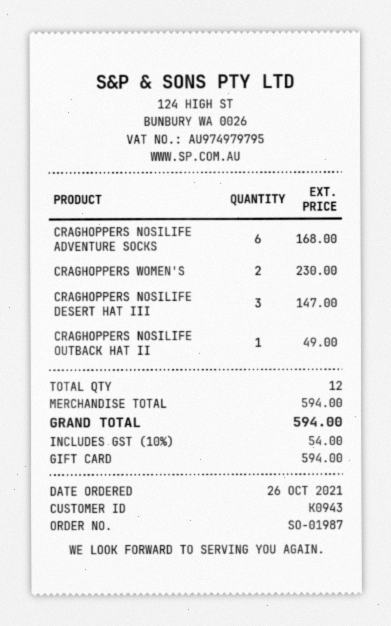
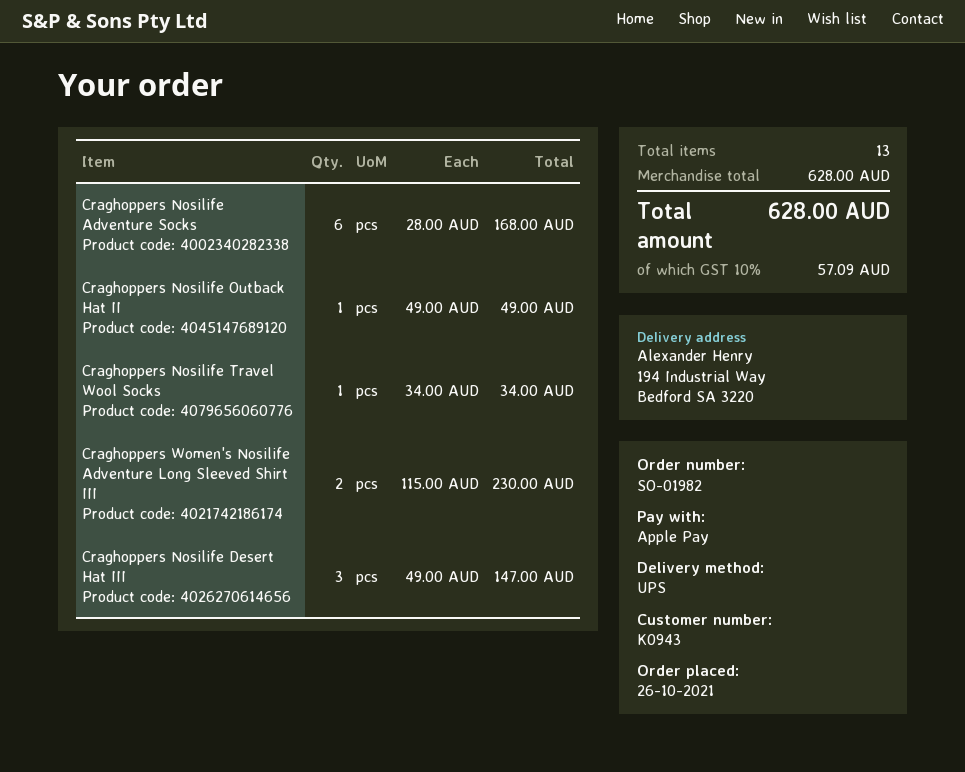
order number: SO-01987 -> SO-01982
payment method: gift card -> Apple Pay
Craghoppers Nosilife Travel Wool Socks: none -> 1 for 34.00
total quantity: 12 -> 13
subtotal: 594.00 -> 628.00
tax: 10% = 54.00 -> 10% = 57.09
total: 594.00 -> 628.00

